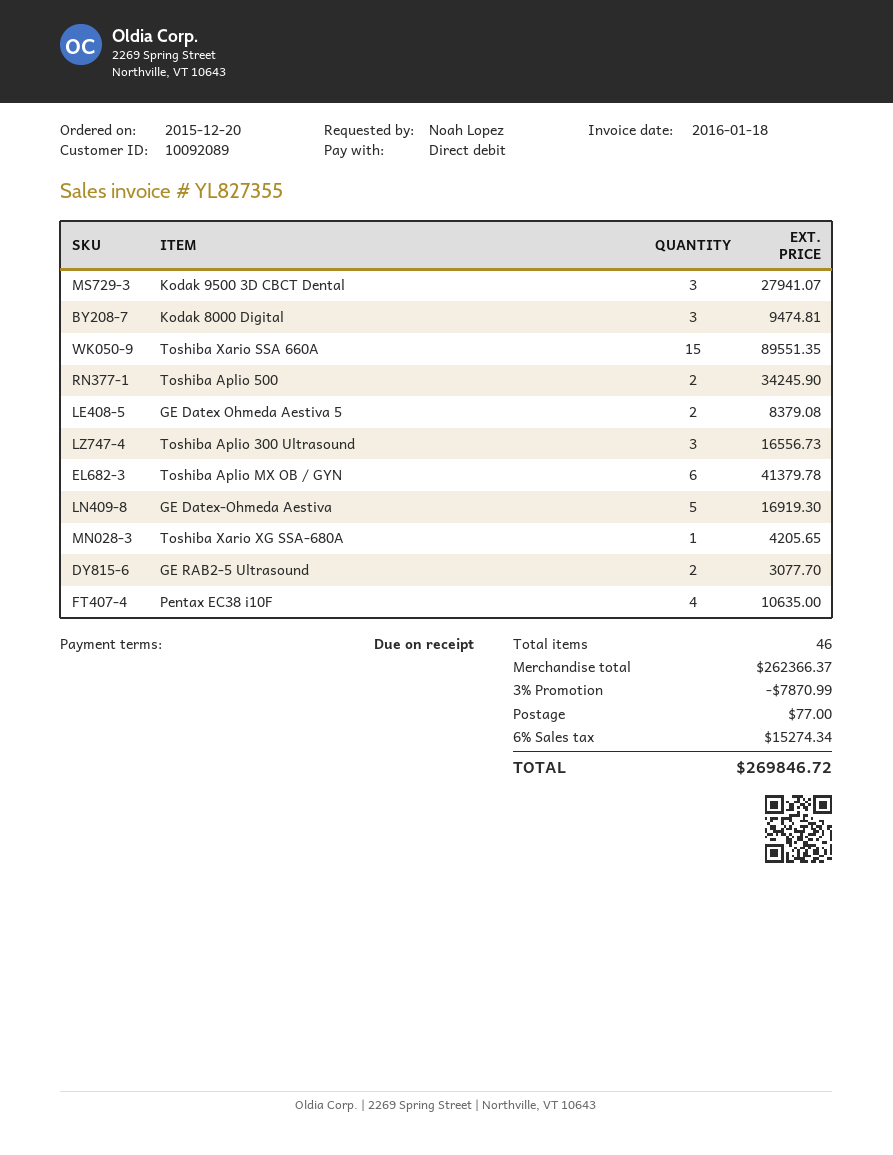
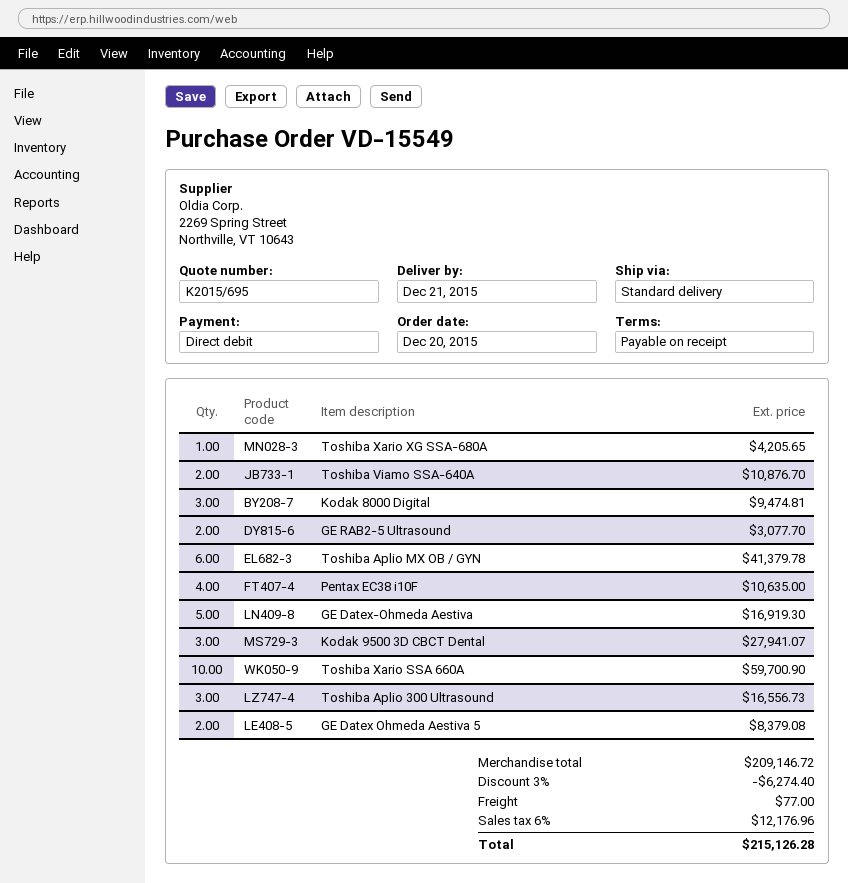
Toshiba Xario SSA 660A: 15 for 89551.35 -> 10 for 59700.90
Toshiba Aplio 500: 2 for 34245.90 -> none
Toshiba Viamo SSA-640A: none -> 2 for 10876.70
subtotal: 262366.37 -> 209146.72
discount: 3% = 7870.99 -> 3% = 6274.40
tax: 6% = 15274.34 -> 6% = 12176.96
total: 269846.72 -> 215126.28

